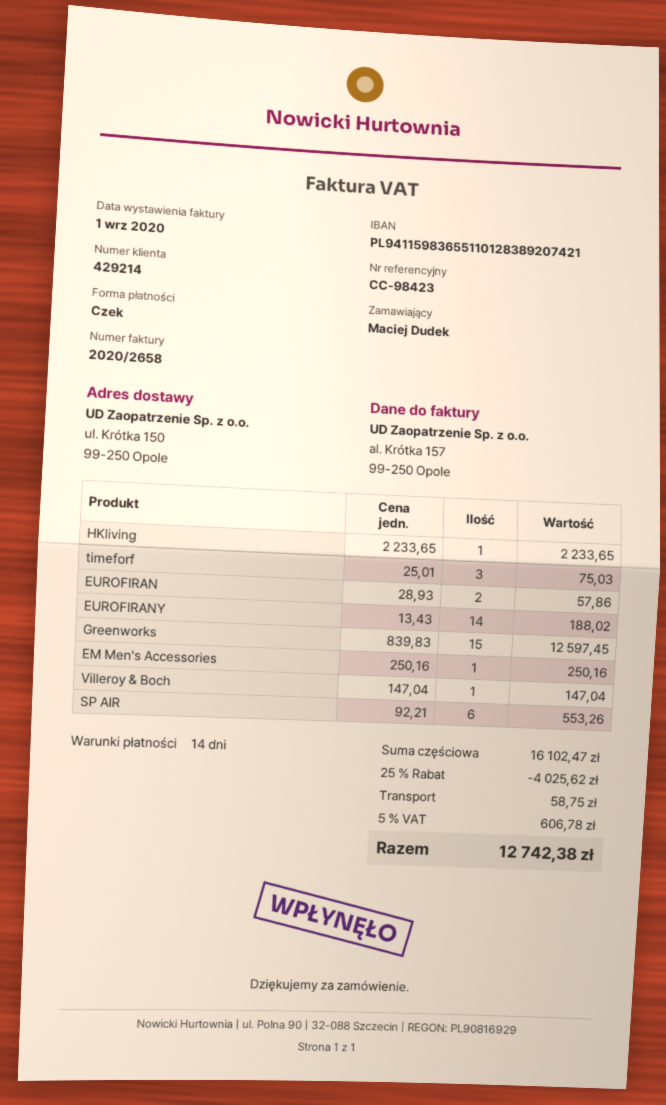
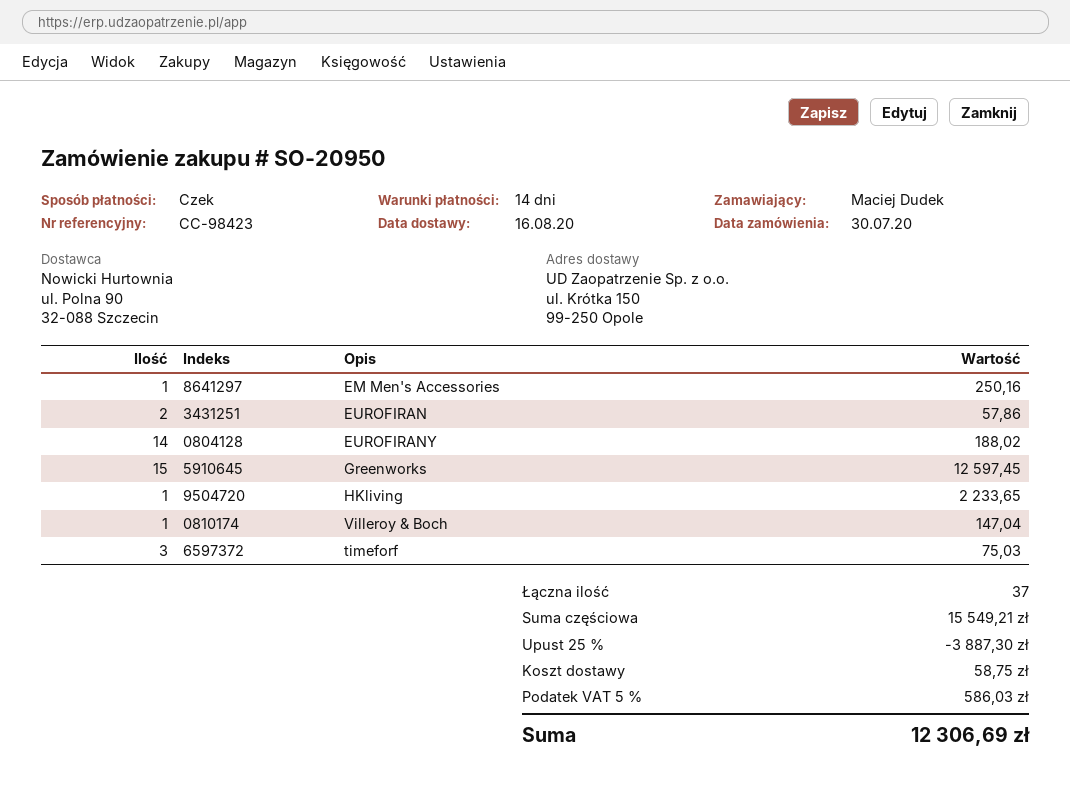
SP AIR: 6 for 553.26 -> none
subtotal: 16102.47 -> 15549.21
discount: 25% = 4025.62 -> 25% = 3887.30
tax: 5% = 606.78 -> 5% = 586.03
total: 12742.38 -> 12306.69

